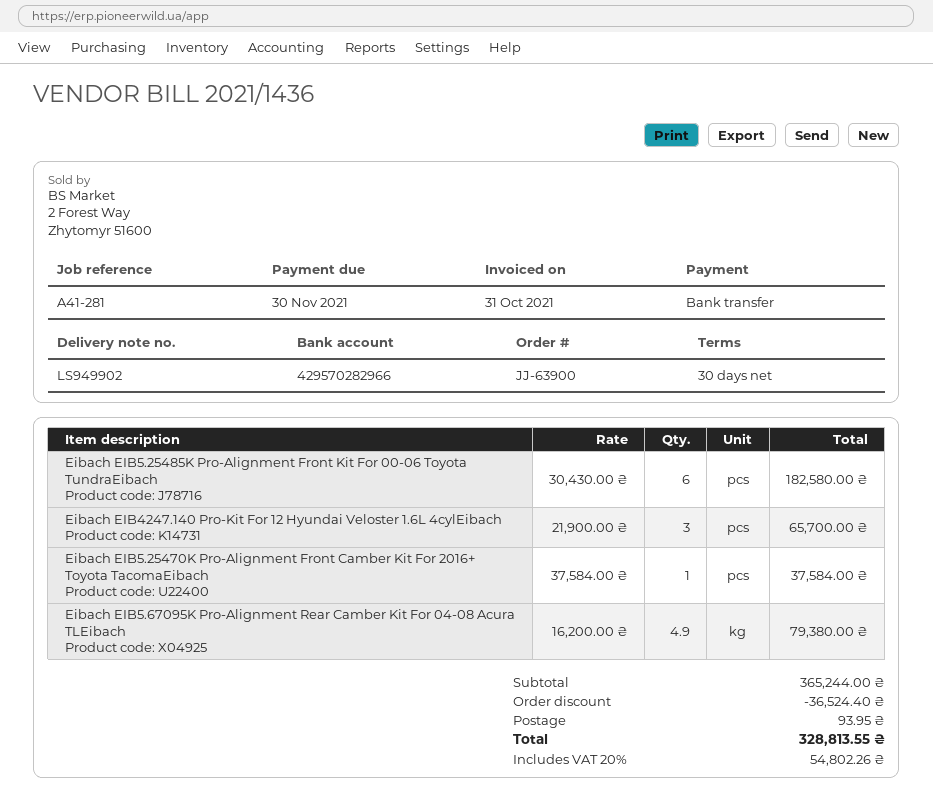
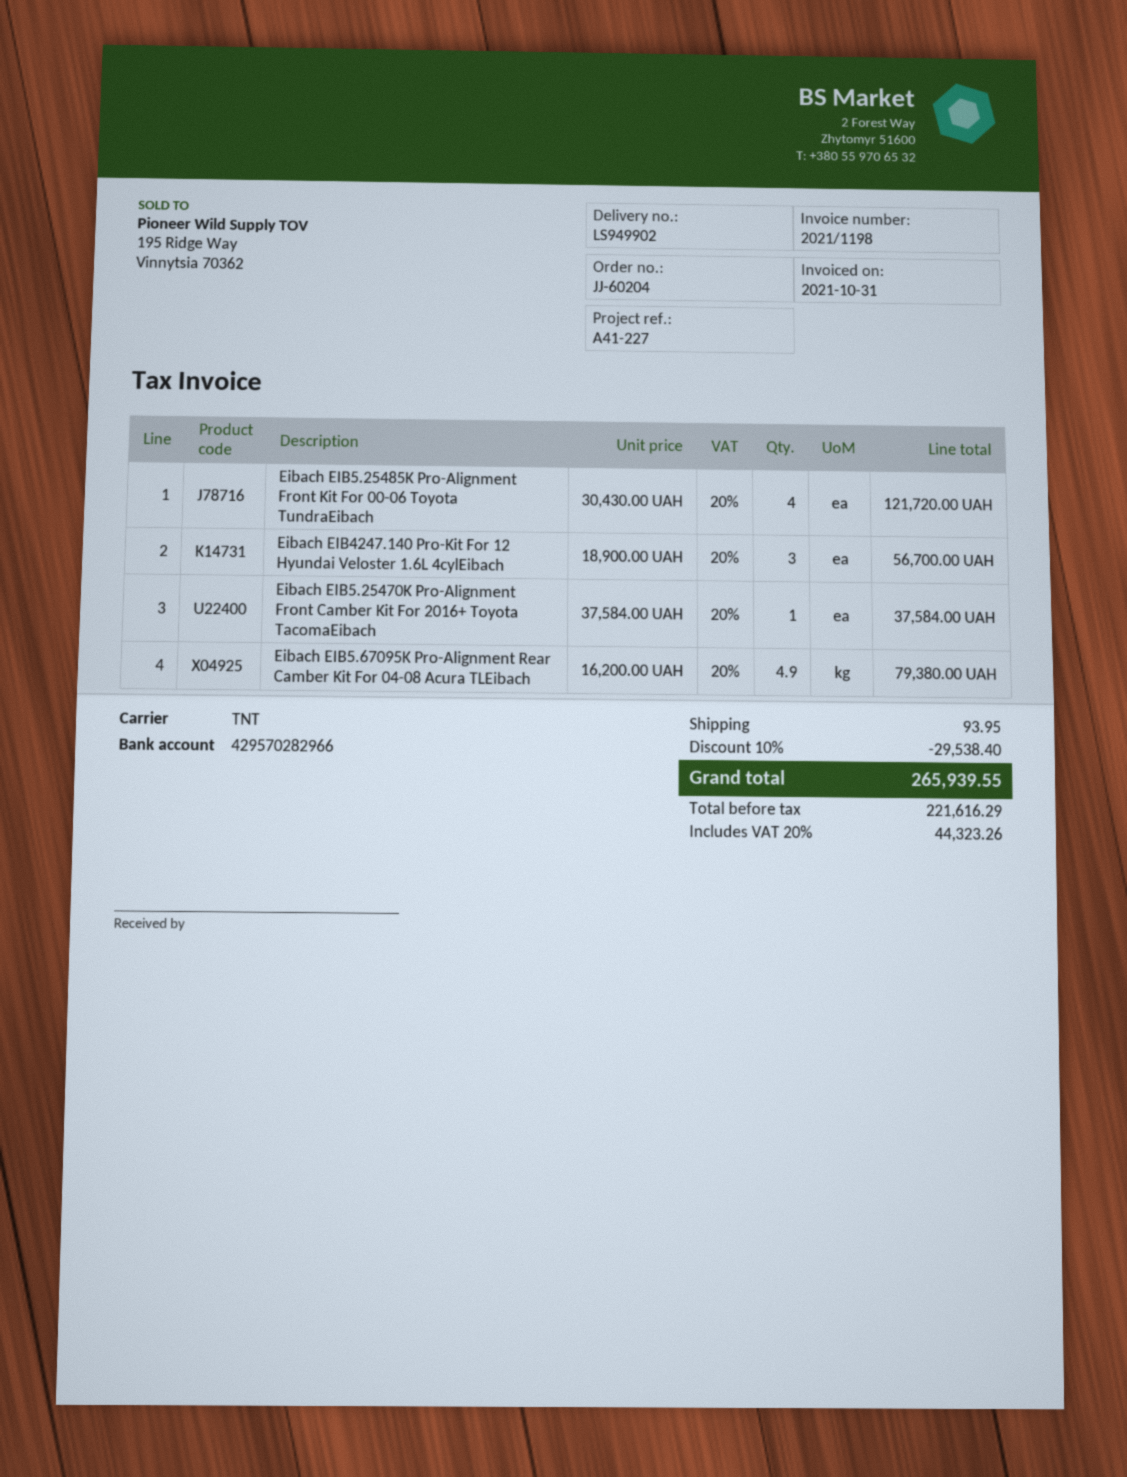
order number: JJ-63900 -> JJ-60204
invoice number: 2021/1436 -> 2021/1198
reference: A41-281 -> A41-227
Eibach EIB5.25485K Pro-Alignment Front Kit For 00-06 Toyota TundraEibach: 6 x 30430.00 = 182580.00 -> 4 x 30430.00 = 121720.00
Eibach EIB4247.140 Pro-Kit For 12 Hyundai Veloster 1.6L 4cylEibach: 3 x 21900.00 = 65700.00 -> 3 x 18900.00 = 56700.00
discount: 36524.40 -> 29538.40
tax: 20% = 54802.26 -> 20% = 44323.26
total: 328813.55 -> 265939.55

